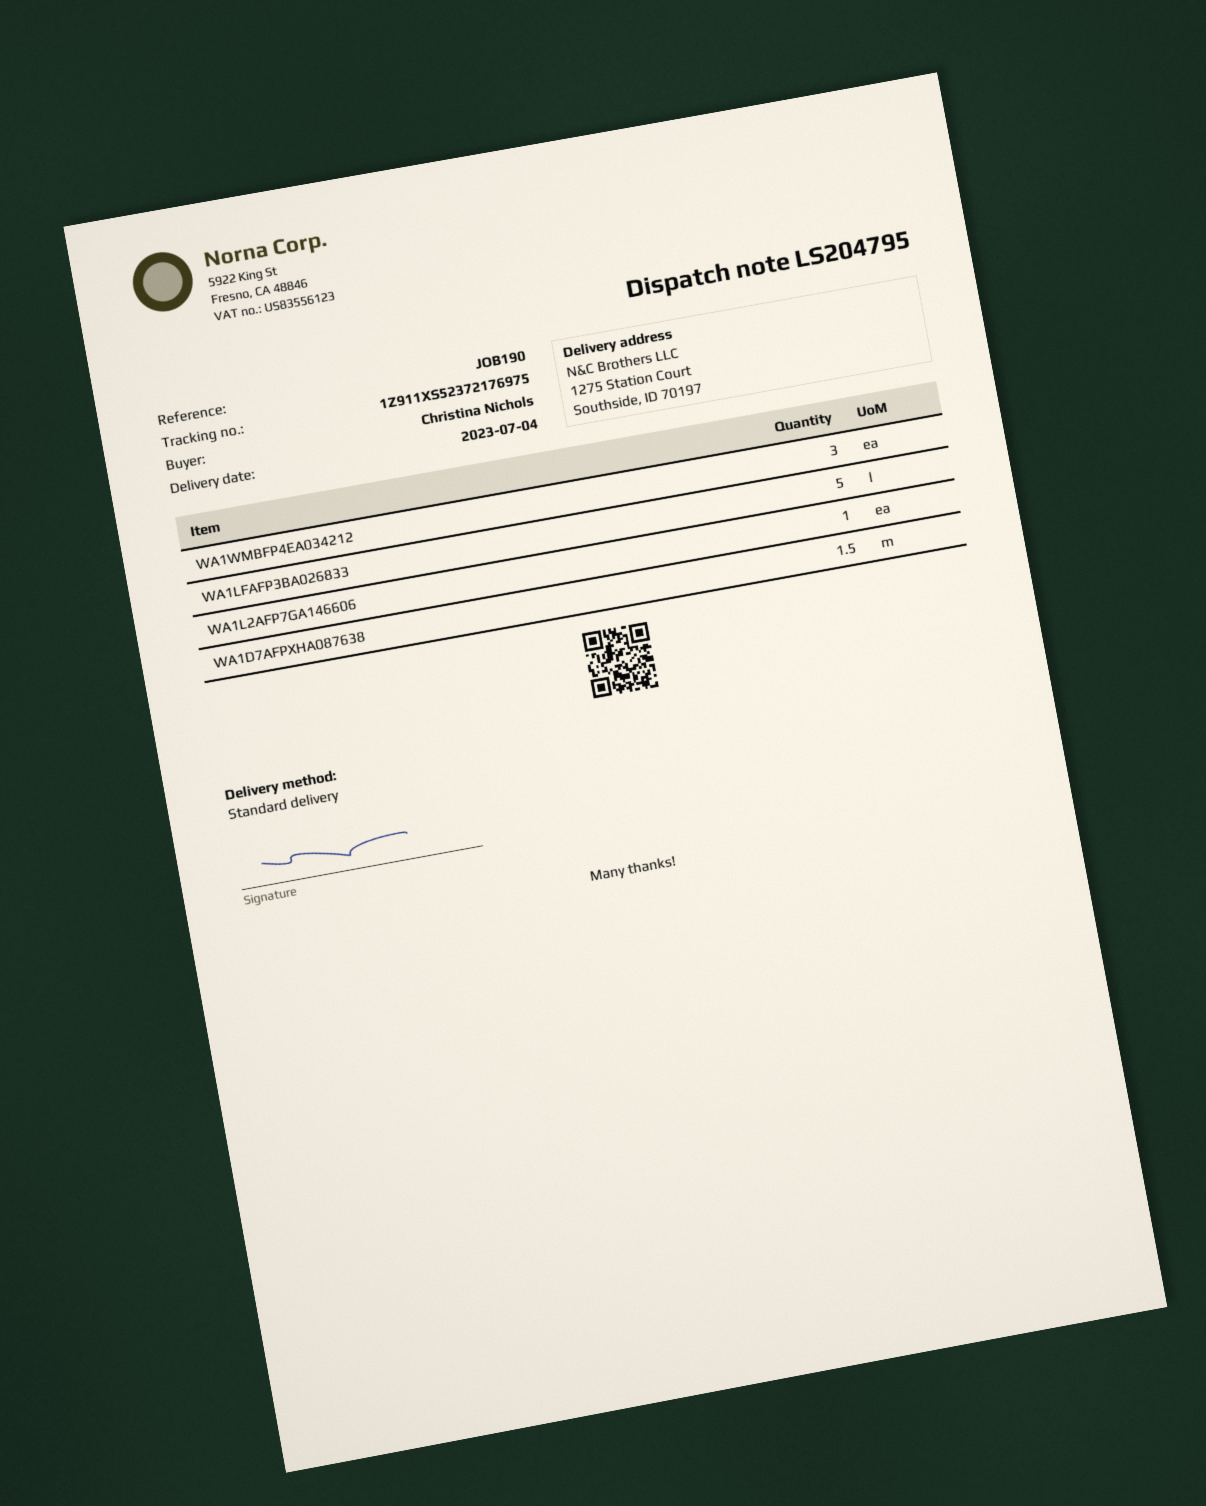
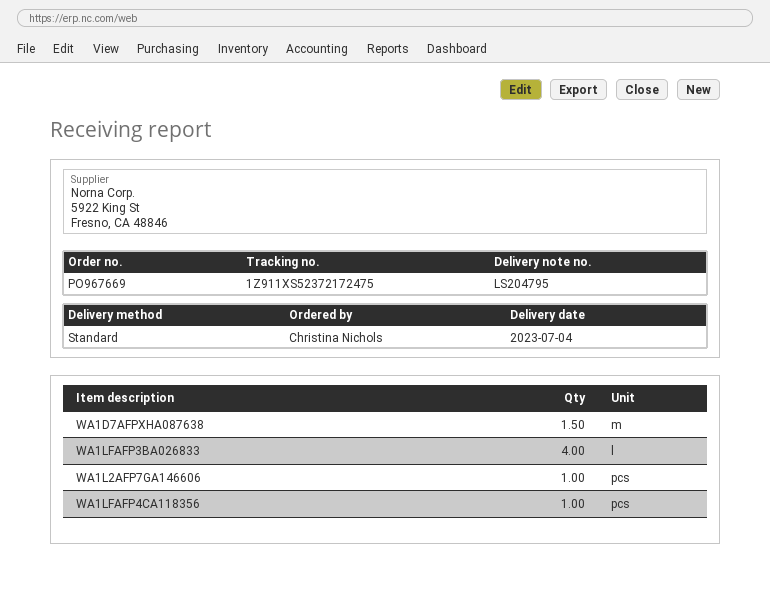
tracking number: 1Z911XS52372176975 -> 1Z911XS52372172475
WA1WMBFP4EA034212: 3 -> none
WA1LFAFP3BA026833: 5 -> 4
WA1LFAFP4CA118356: none -> 1

